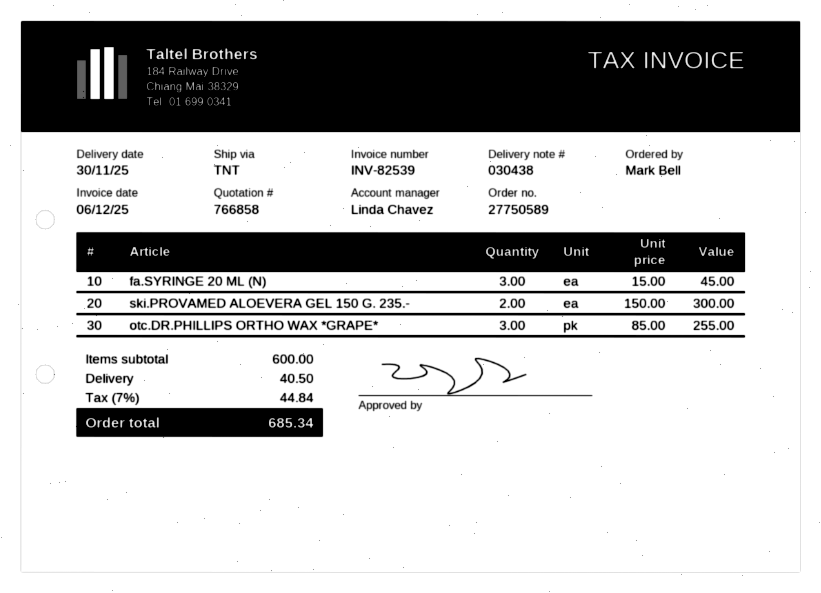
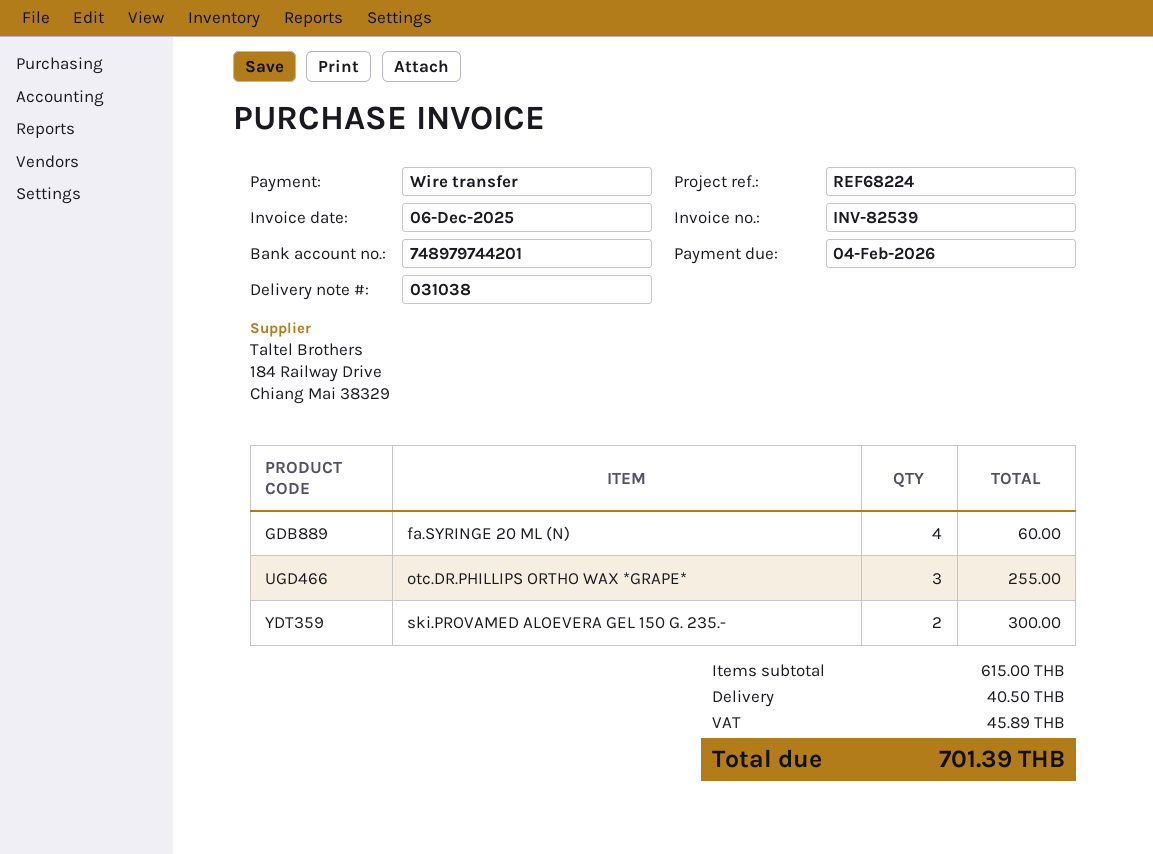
delivery note number: 030438 -> 031038
fa.SYRINGE 20 ML (N): 3 for 45.00 -> 4 for 60.00
subtotal: 600.00 -> 615.00
tax: 44.84 -> 45.89
total: 685.34 -> 701.39

